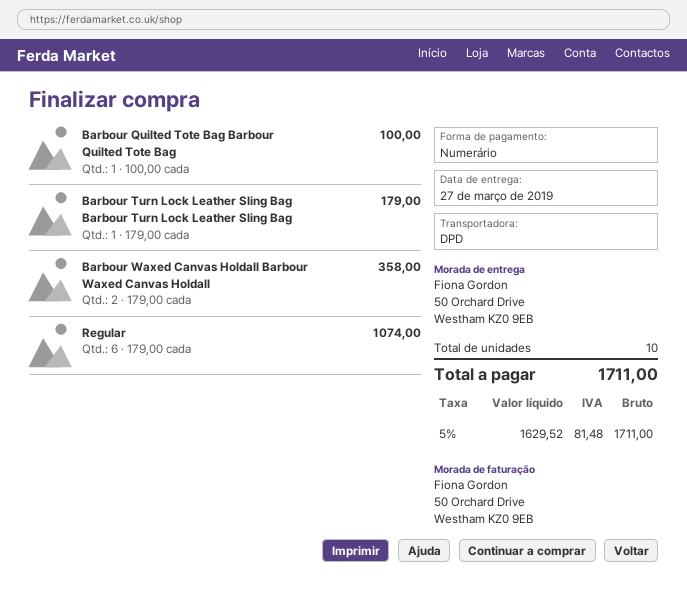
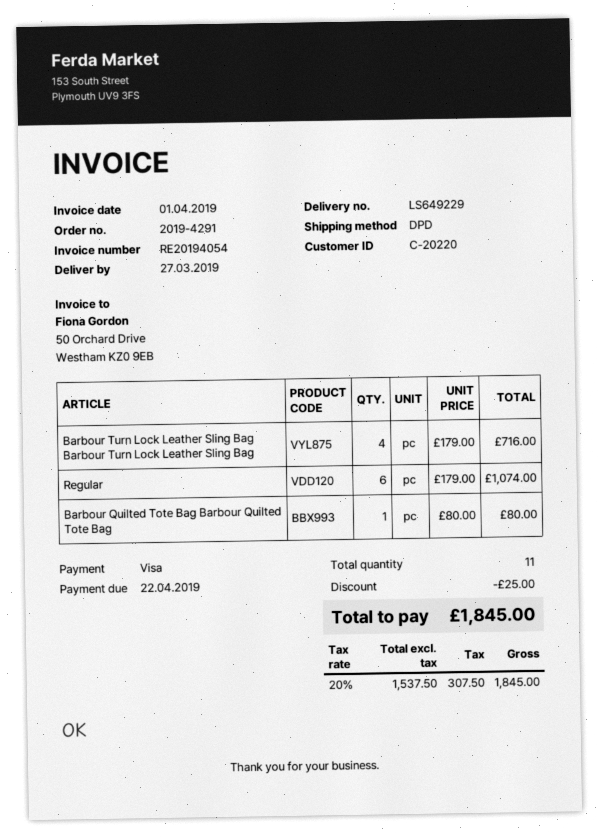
payment method: cash -> Visa
Barbour Quilted Tote Bag Barbour Quilted Tote Bag: 1 x 100.00 = 100.00 -> 1 x 80.00 = 80.00
Barbour Turn Lock Leather Sling Bag Barbour Turn Lock Leather Sling Bag: 1 x 179.00 = 179.00 -> 4 x 179.00 = 716.00
Barbour Waxed Canvas Holdall Barbour Waxed Canvas Holdall: 2 x 179.00 = 358.00 -> none
total quantity: 10 -> 11
discount: none -> 25.00
net: 1629.52 -> 1537.50
tax: 5% = 81.48 -> 20% = 307.50
total: 1711.00 -> 1845.00

